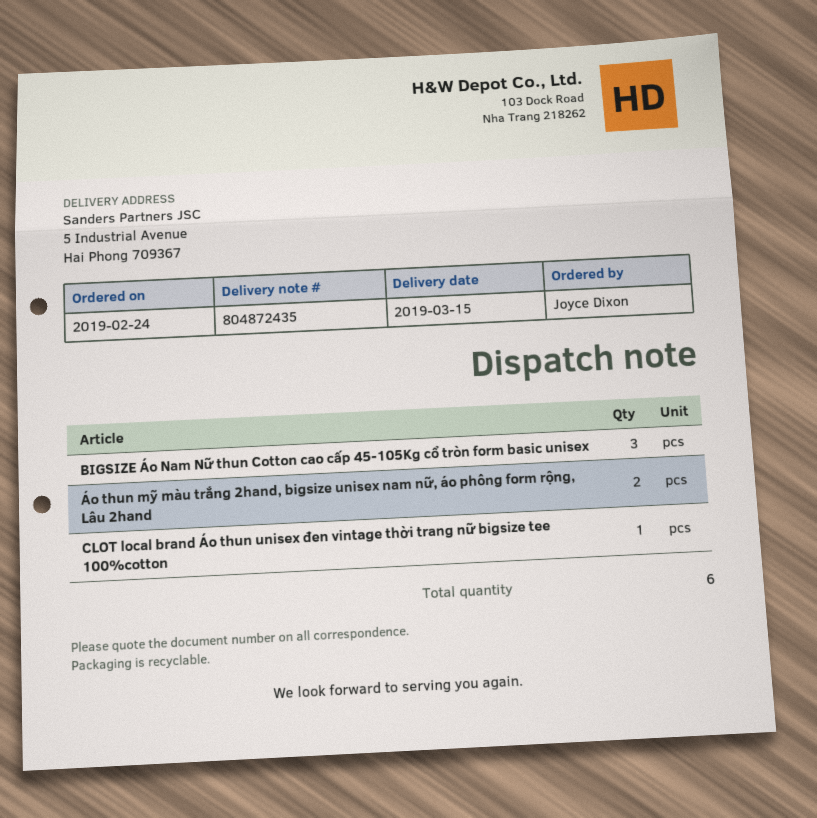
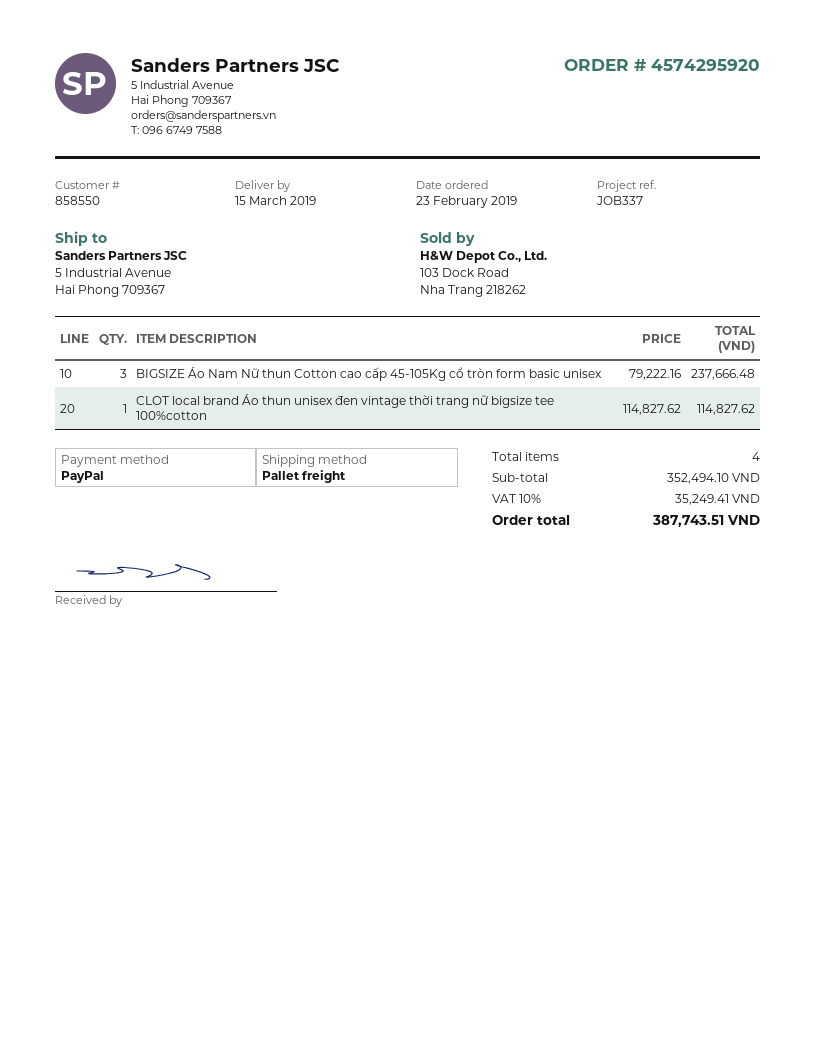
order date: 2019-02-24 -> 2019-02-23
Áo thun mỹ màu trắng 2hand, bigsize unisex nam nữ, áo phông form rộng, Lâu 2hand: 2 -> none
total quantity: 6 -> 4

